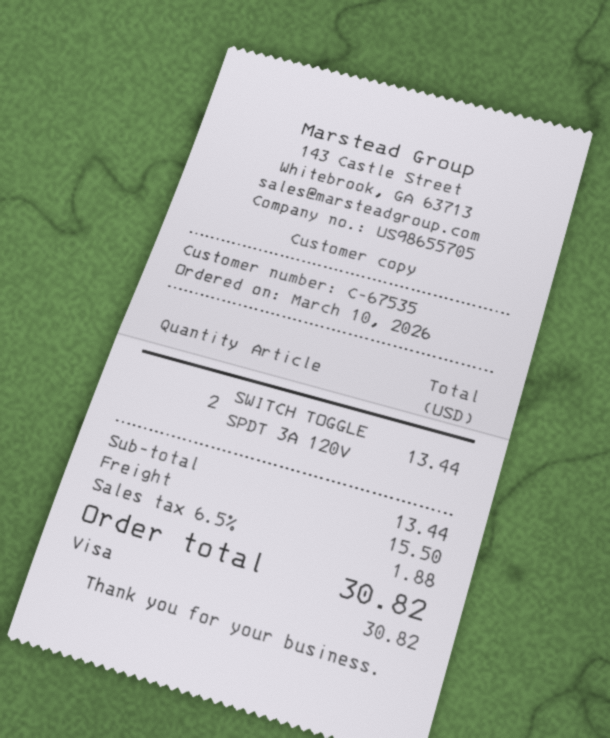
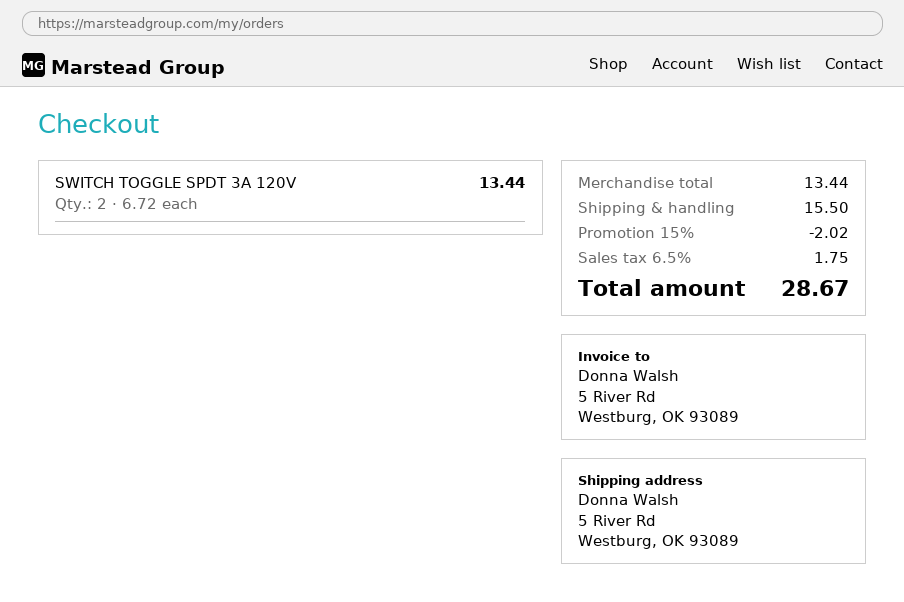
discount: none -> 15% = 2.02
tax: 6.5% = 1.88 -> 6.5% = 1.75
total: 30.82 -> 28.67

